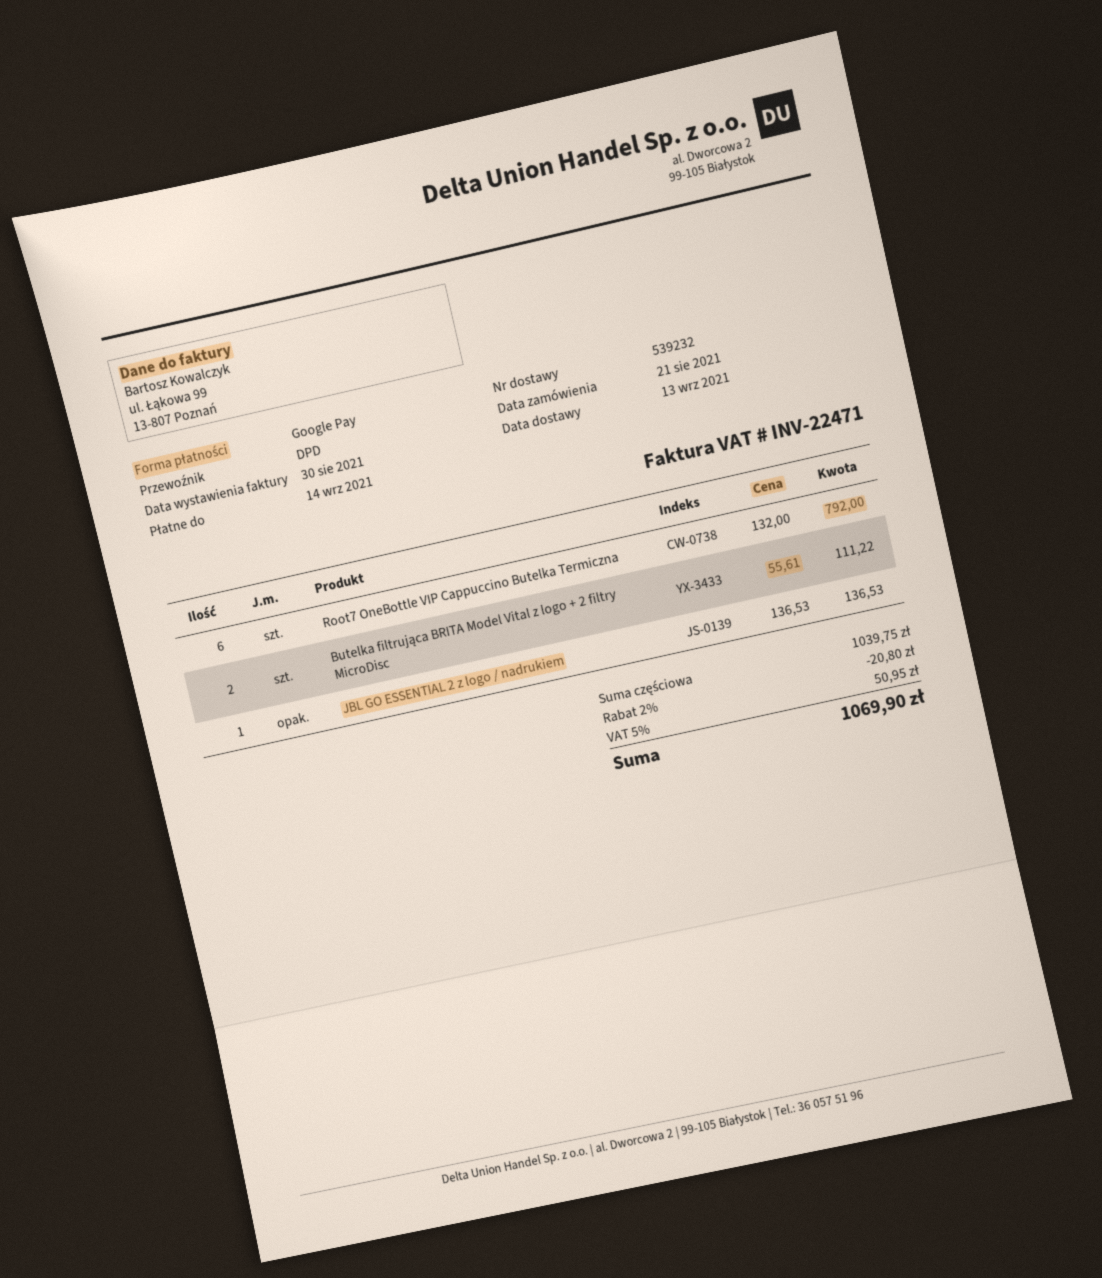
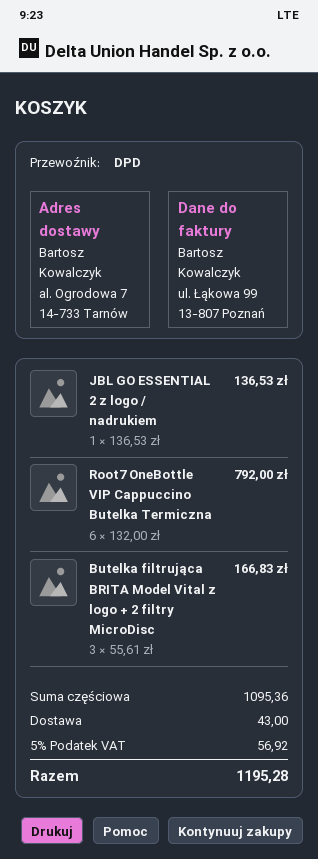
Butelka filtrująca BRITA Model Vital z logo + 2 filtry MicroDisc: 2 x 55.61 = 111.22 -> 3 x 55.61 = 166.83
subtotal: 1039.75 -> 1095.36
discount: 2% = 20.80 -> none
shipping: none -> 43.00
tax: 5% = 50.95 -> 5% = 56.92
total: 1069.90 -> 1195.28

